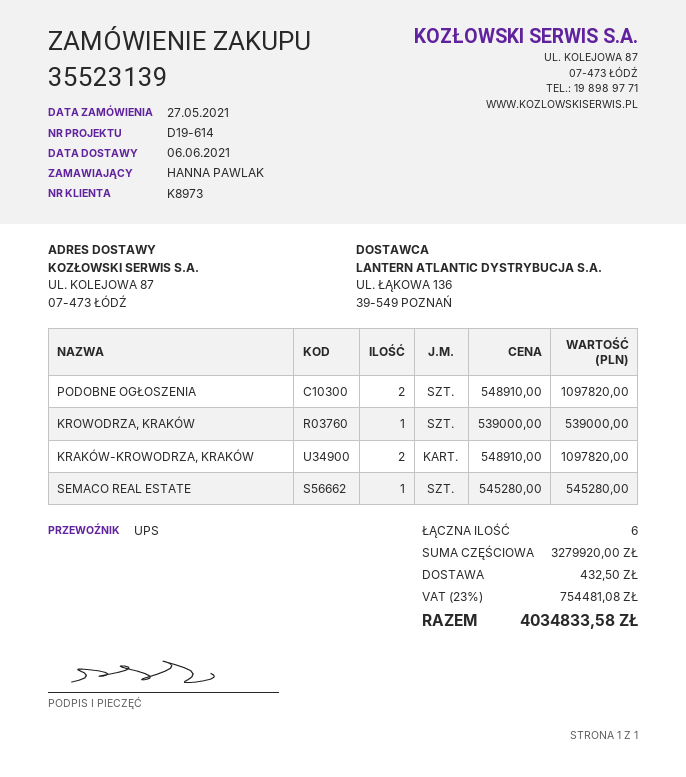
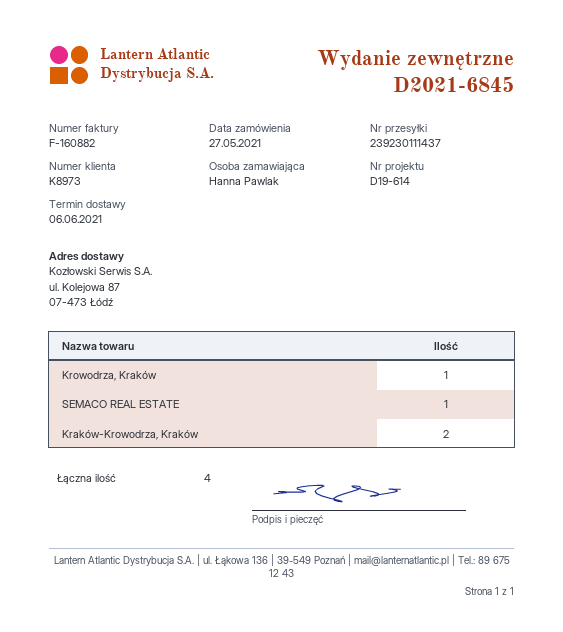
PODOBNE OGŁOSZENIA: 2 -> none
total quantity: 6 -> 4

